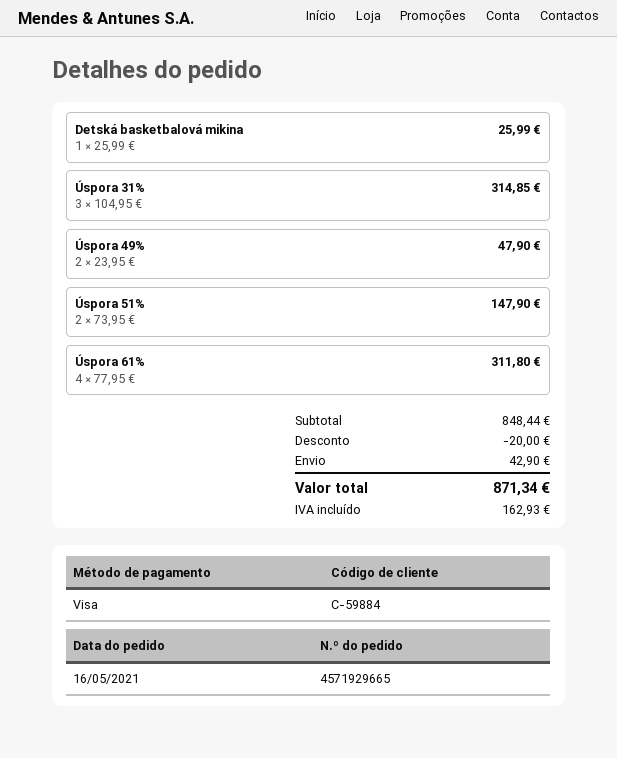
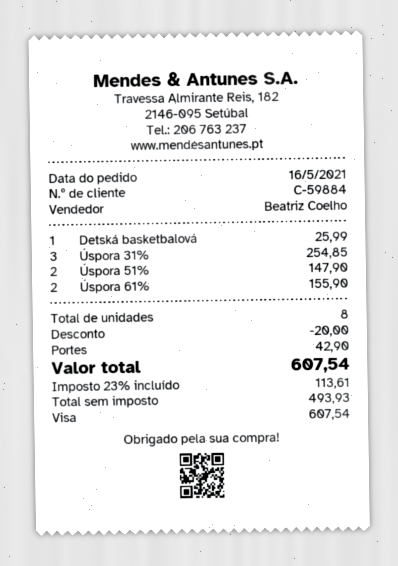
Úspora 31%: 3 for 314.85 -> 3 for 254.85
Úspora 49%: 2 for 47.90 -> none
Úspora 61%: 4 for 311.80 -> 2 for 155.90
tax: 162.93 -> 113.61
total: 871.34 -> 607.54

